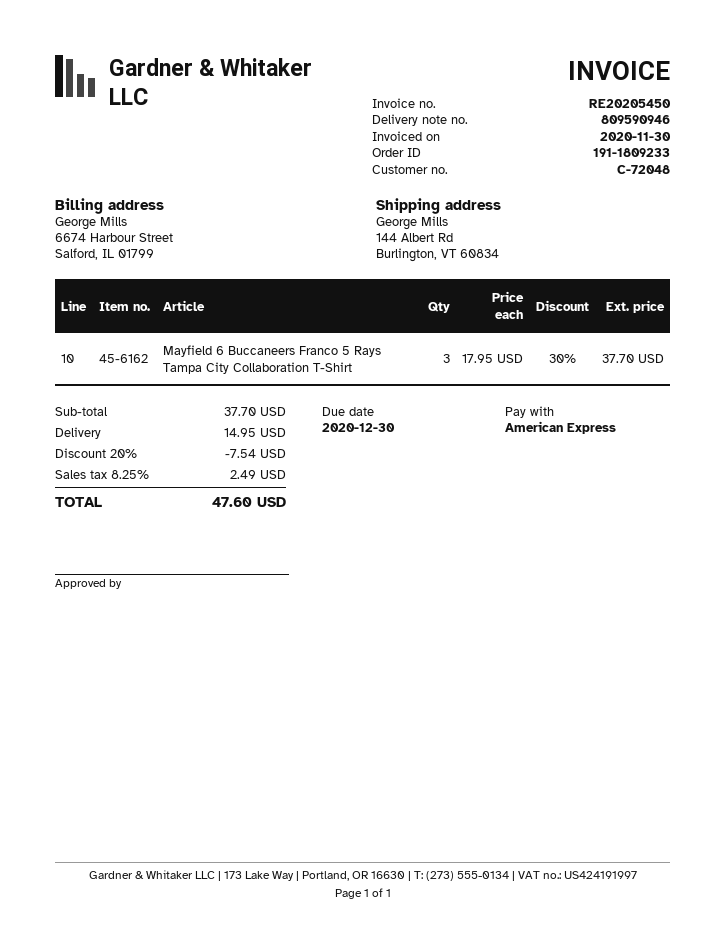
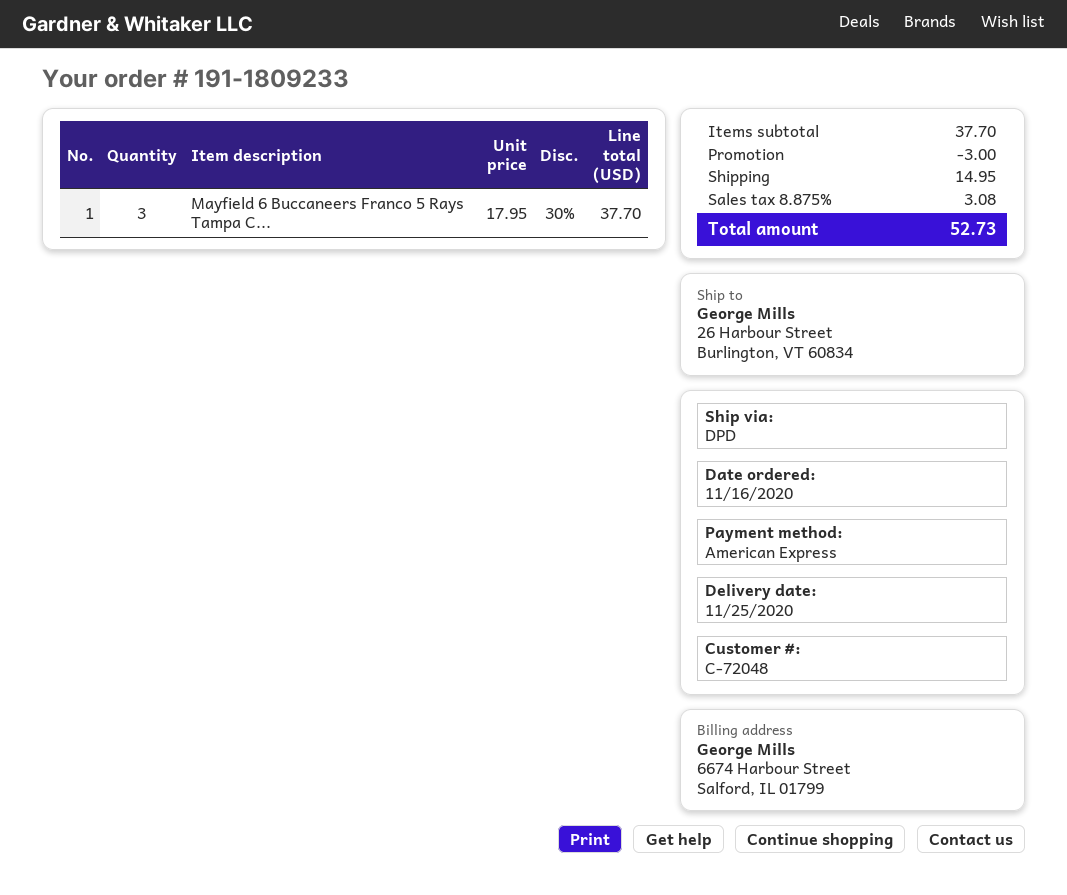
ship to: 144 Albert Rd, Burlington, VT 60834 -> 26 Harbour Street, Burlington, VT 60834
discount: 7.54 -> 3.00
tax: 8.25% = 2.49 -> 8.875% = 3.08
total: 47.60 -> 52.73

